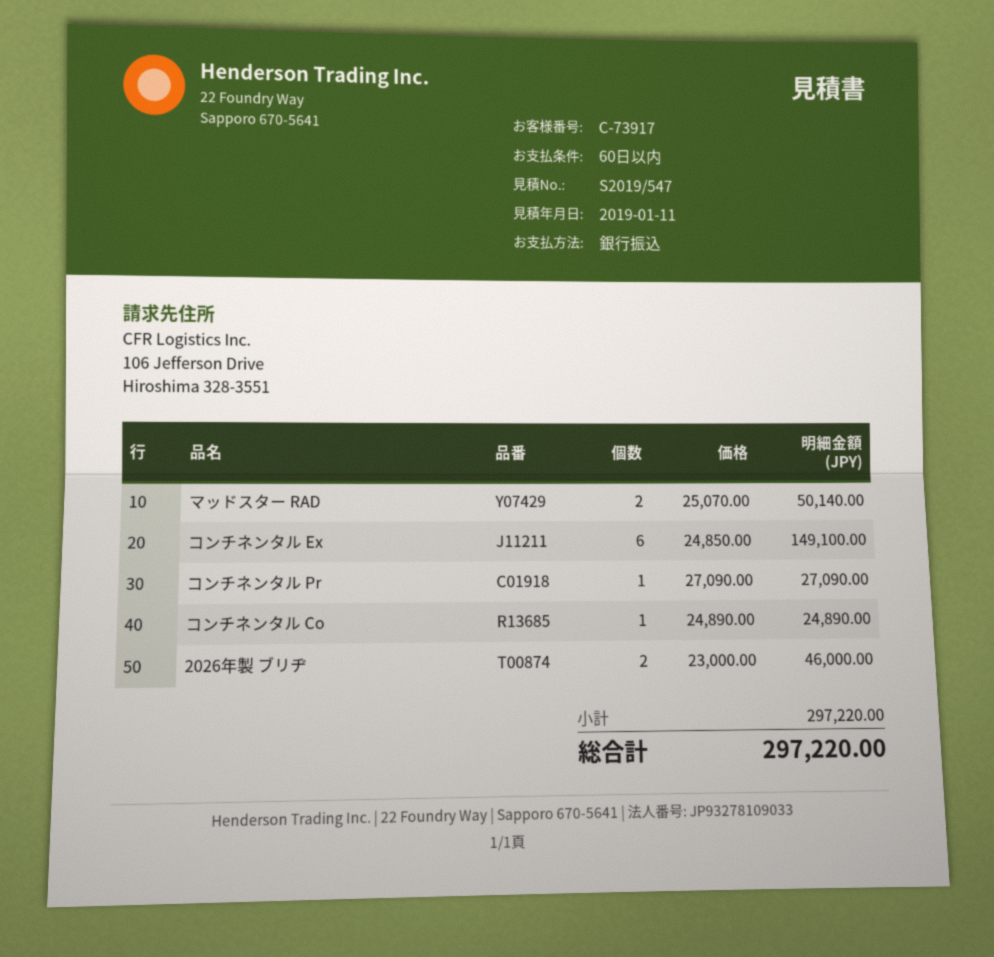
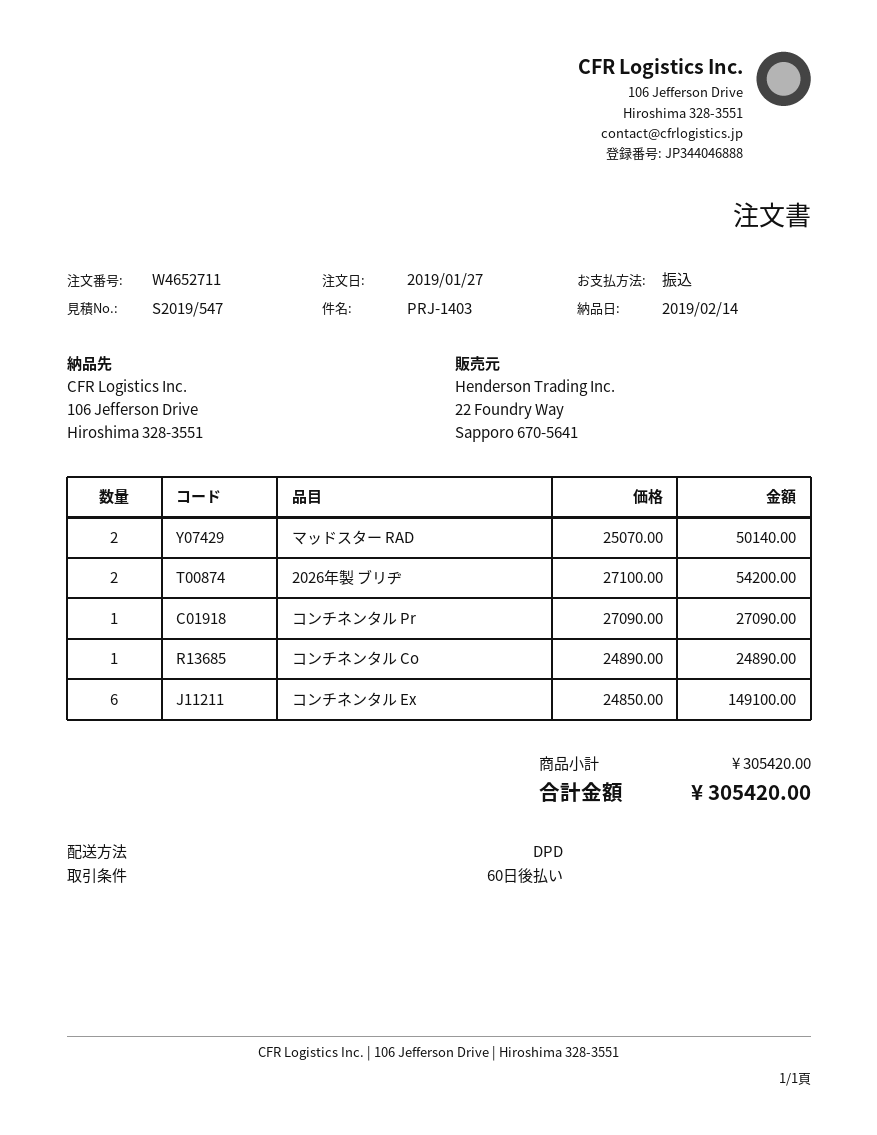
2026年製 ブリヂ: 2 x 23000.00 = 46000.00 -> 2 x 27100.00 = 54200.00
subtotal: 297220.00 -> 305420.00
total: 297220.00 -> 305420.00

